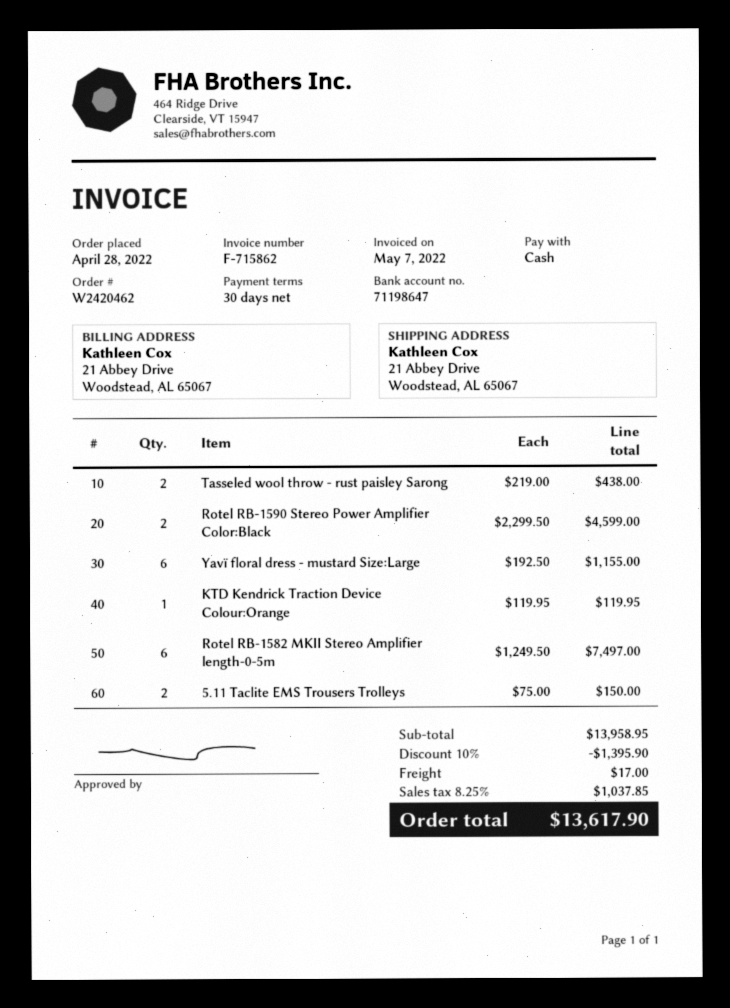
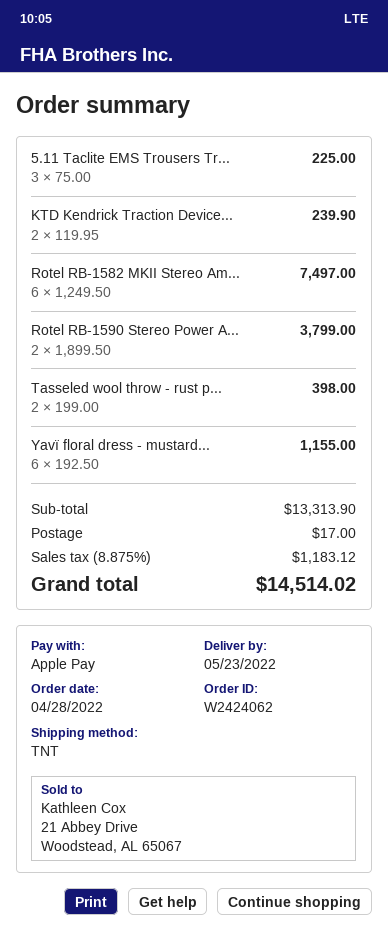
order number: W2420462 -> W2424062
payment method: cash -> Apple Pay
Tasseled wool throw - rust paisley Sarong: 2 x 219.00 = 438.00 -> 2 x 199.00 = 398.00
Rotel RB-1590 Stereo Power Amplifier Color:Black: 2 x 2299.50 = 4599.00 -> 2 x 1899.50 = 3799.00
KTD Kendrick Traction Device Colour:Orange: 1 x 119.95 = 119.95 -> 2 x 119.95 = 239.90
5.11 Taclite EMS Trousers Trolleys: 2 x 75.00 = 150.00 -> 3 x 75.00 = 225.00
subtotal: 13958.95 -> 13313.90
discount: 10% = 1395.90 -> none
tax: 8.25% = 1037.85 -> 8.875% = 1183.12
total: 13617.90 -> 14514.02

